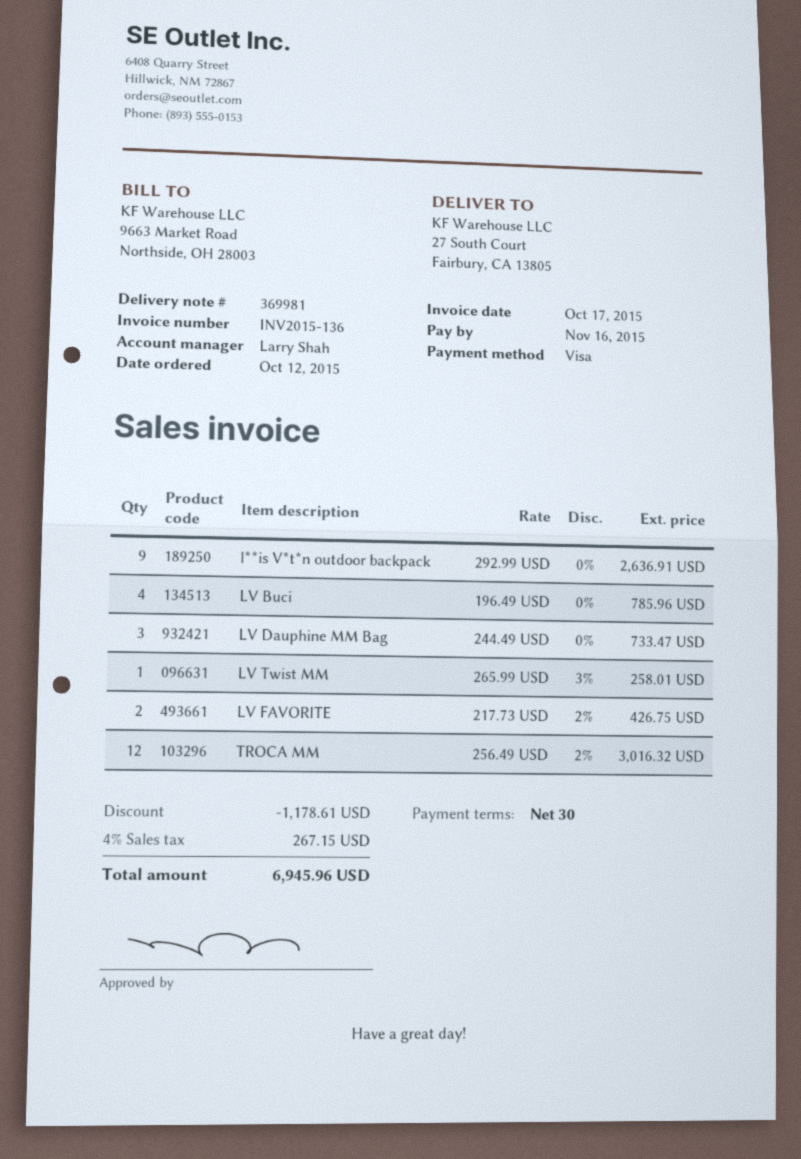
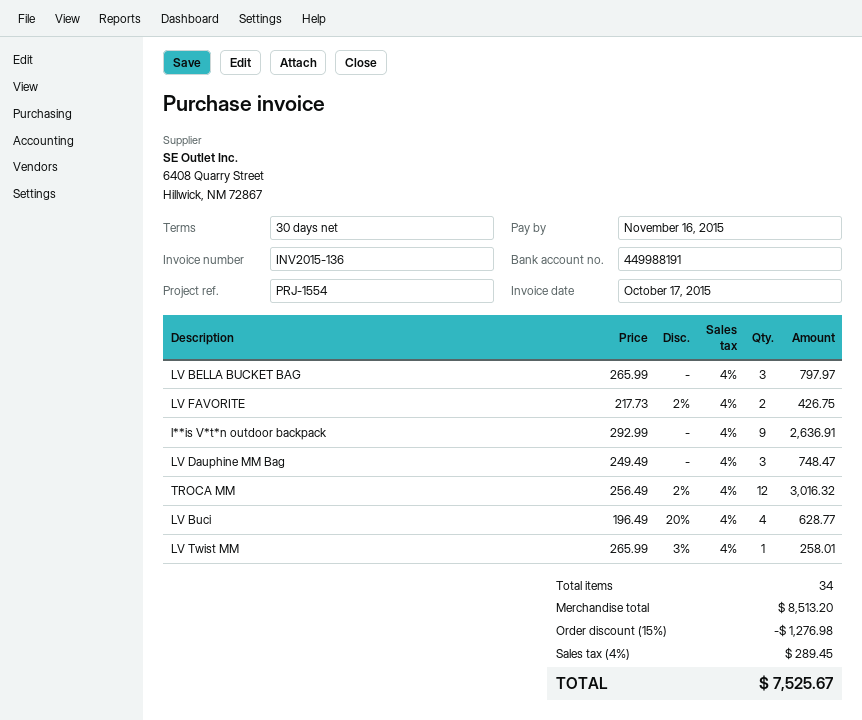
LV Buci: 4 x 196.49 = 785.96 -> 4 x 196.49 - 20% = 628.77
LV Dauphine MM Bag: 3 x 244.49 = 733.47 -> 3 x 249.49 = 748.47
LV BELLA BUCKET BAG: none -> 3 x 265.99 = 797.97
discount: 1178.61 -> 1276.98
tax: 4% = 267.15 -> 4% = 289.45
total: 6945.96 -> 7525.67

